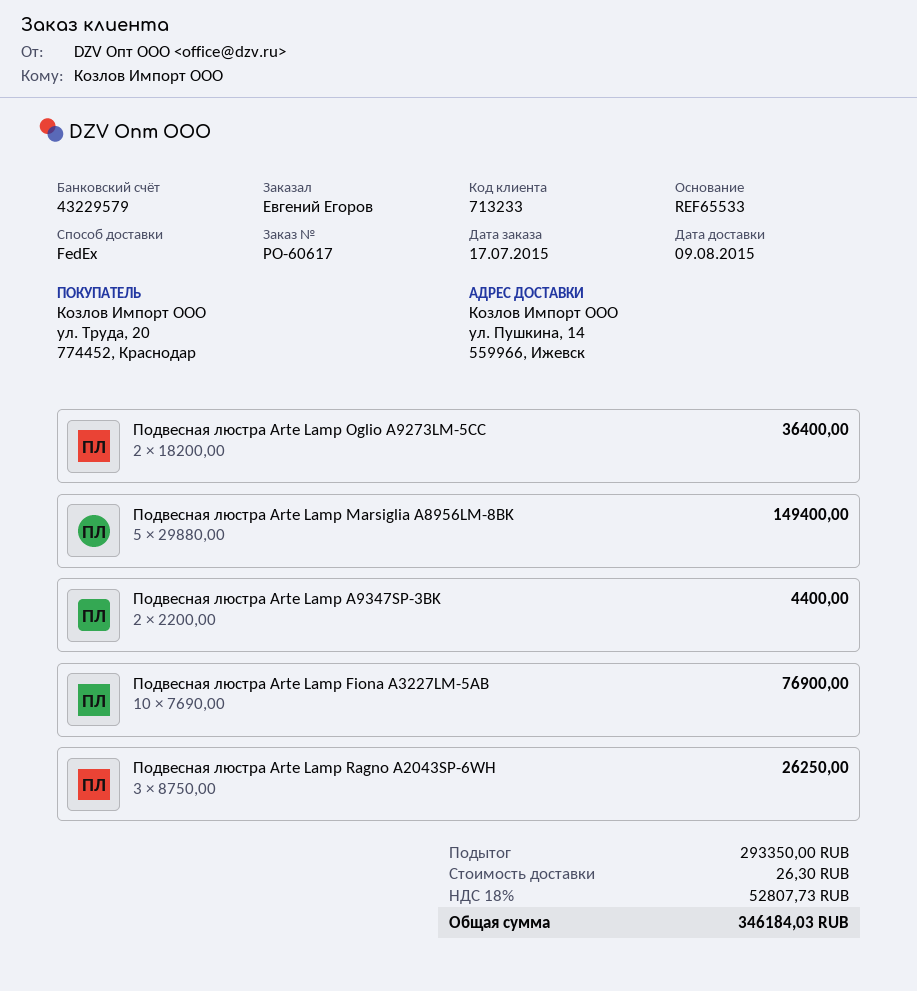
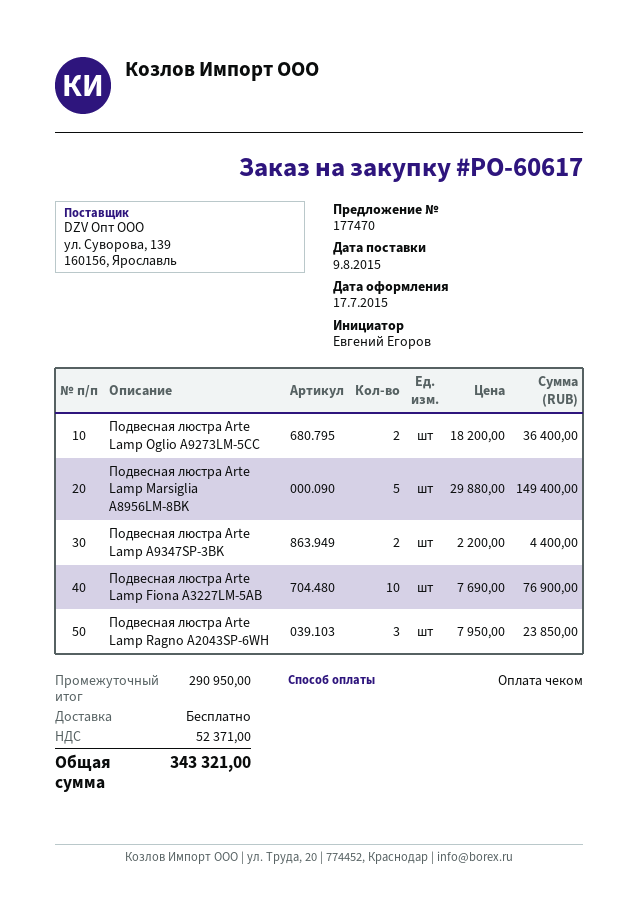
Подвесная люстра Arte Lamp Ragno A2043SP-6WH: 3 x 8750.00 = 26250.00 -> 3 x 7950.00 = 23850.00
subtotal: 293350.00 -> 290950.00
shipping: 26.30 -> 0.00
tax: 52807.73 -> 52371.00
total: 346184.03 -> 343321.00

